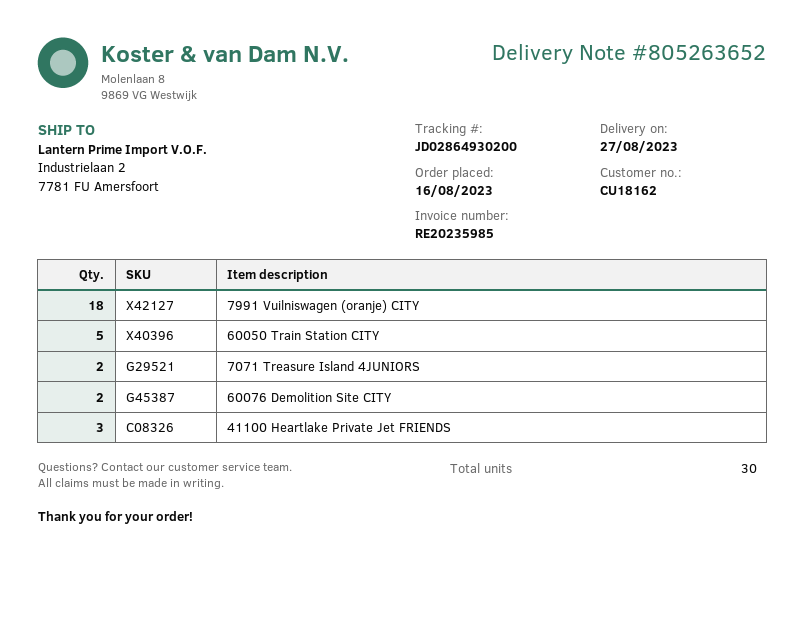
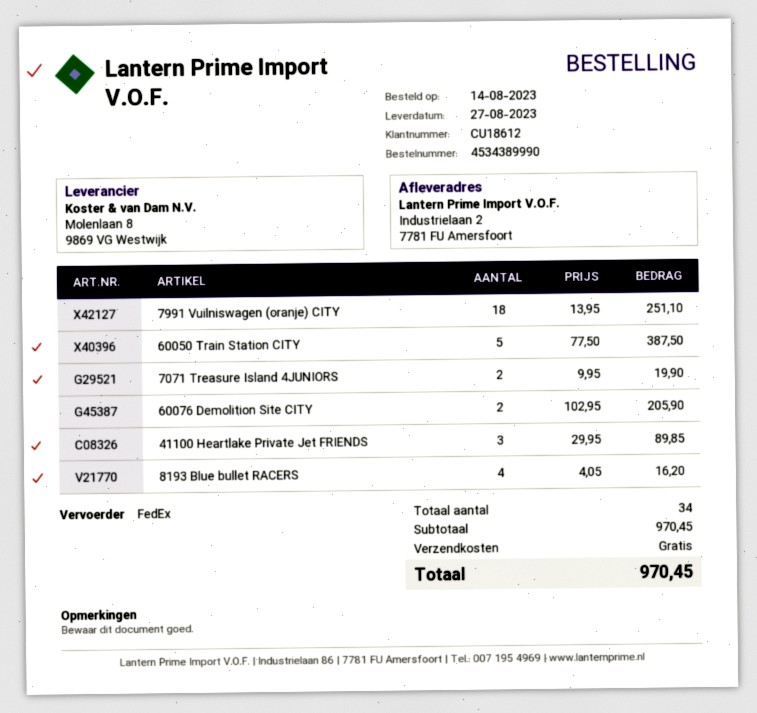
order date: 2023-08-16 -> 2023-08-14
customer number: CU18162 -> CU18612
8193 Blue bullet RACERS: none -> 4
total quantity: 30 -> 34

